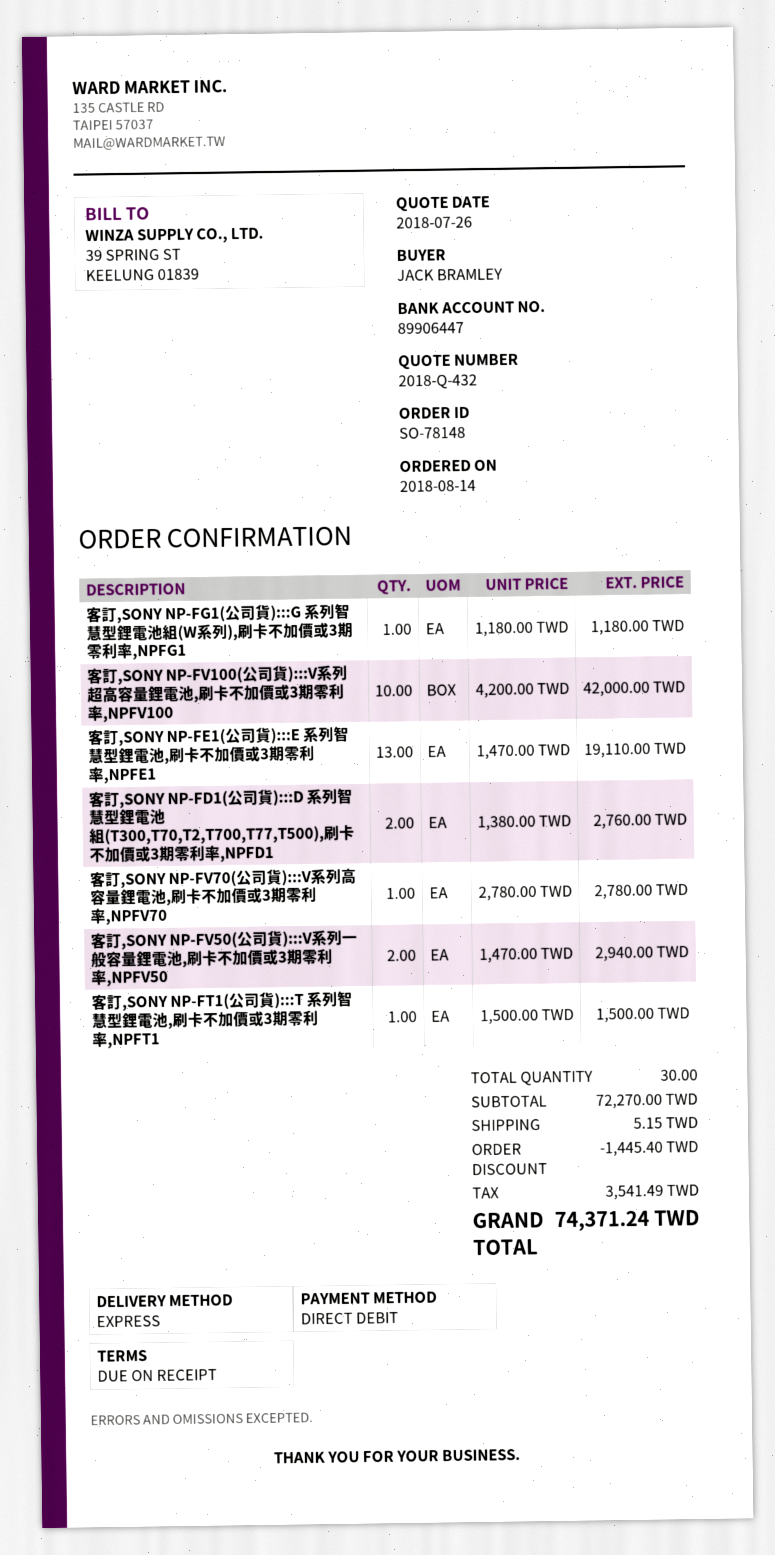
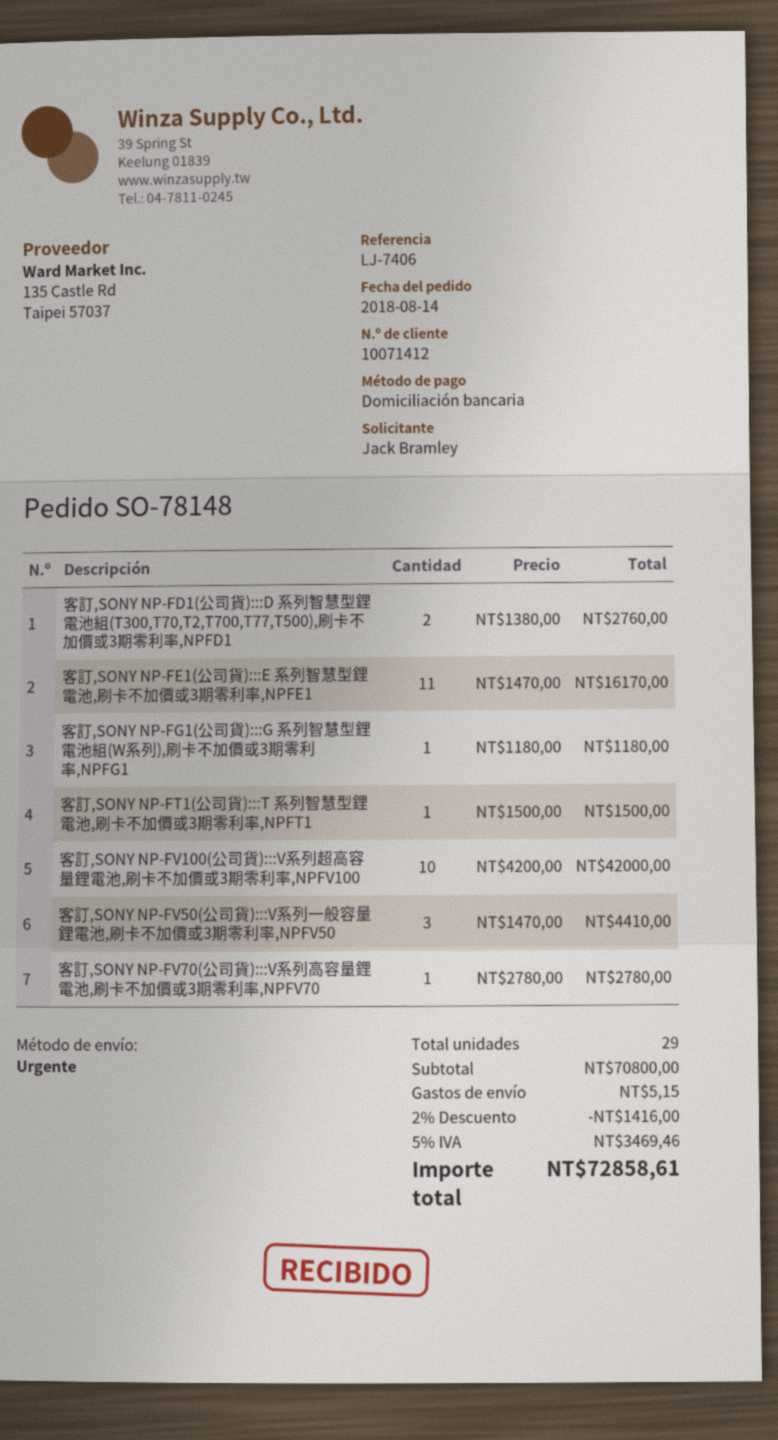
客訂,SONY NP-FE1(公司貨):::E 系列智慧型鋰電池,刷卡不加價或3期零利率,NPFE1: 13 x 1470.00 = 19110.00 -> 11 x 1470.00 = 16170.00
客訂,SONY NP-FV50(公司貨):::V系列一般容量鋰電池,刷卡不加價或3期零利率,NPFV50: 2 x 1470.00 = 2940.00 -> 3 x 1470.00 = 4410.00
total quantity: 30 -> 29
subtotal: 72270.00 -> 70800.00
discount: 1445.40 -> 1416.00
tax: 3541.49 -> 3469.46
total: 74371.24 -> 72858.61

